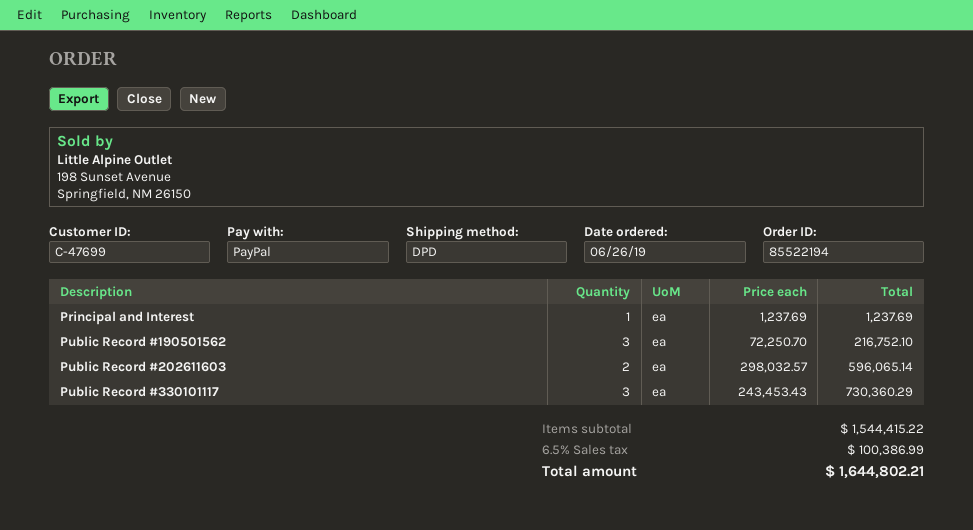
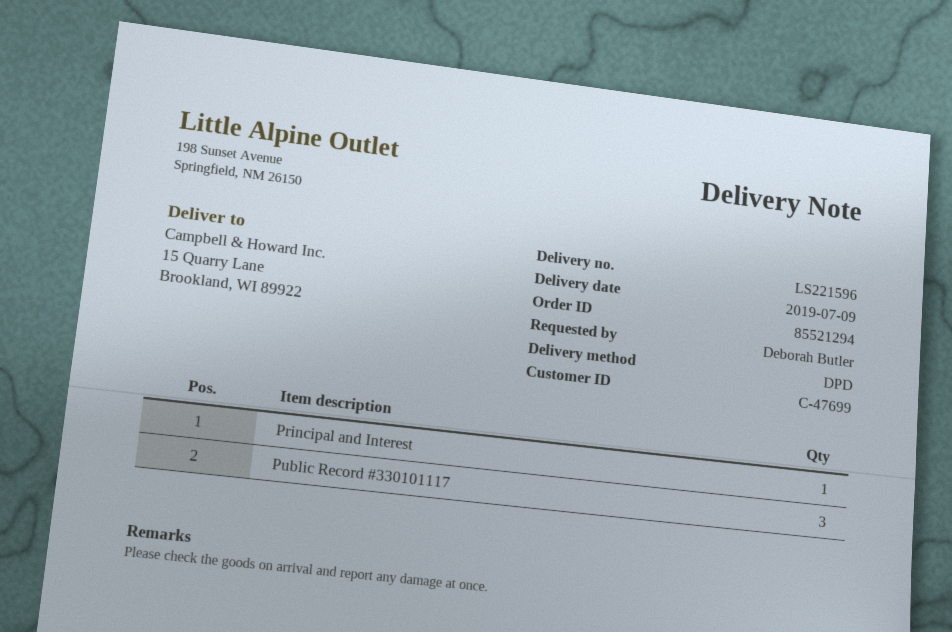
order number: 85522194 -> 85521294
Public Record #190501562: 3 -> none
Public Record #202611603: 2 -> none

